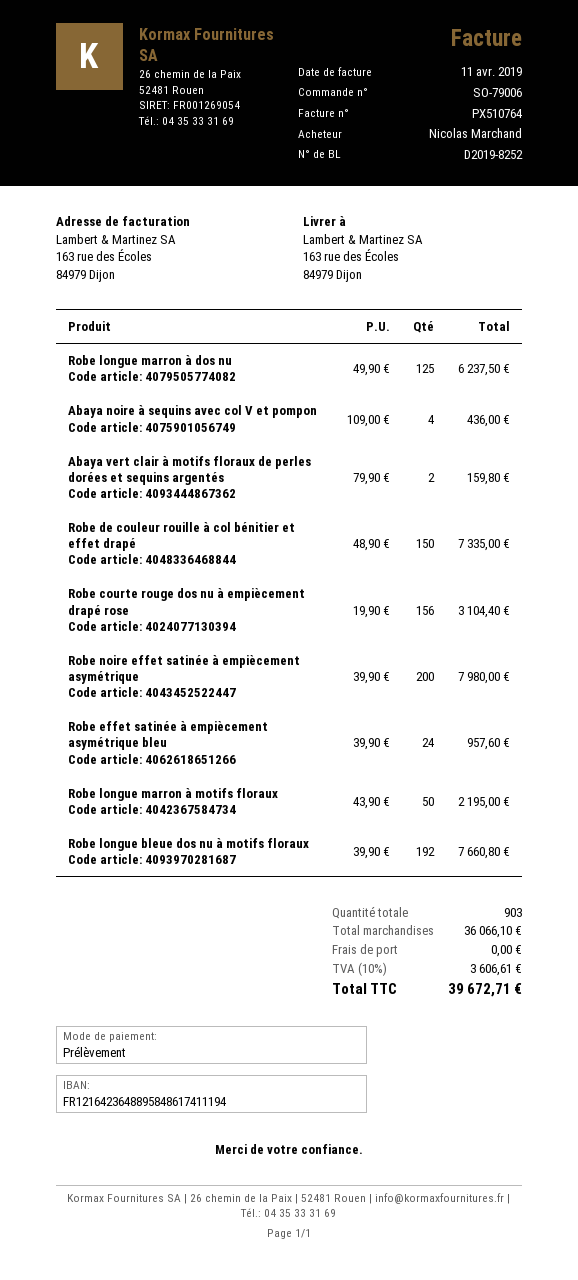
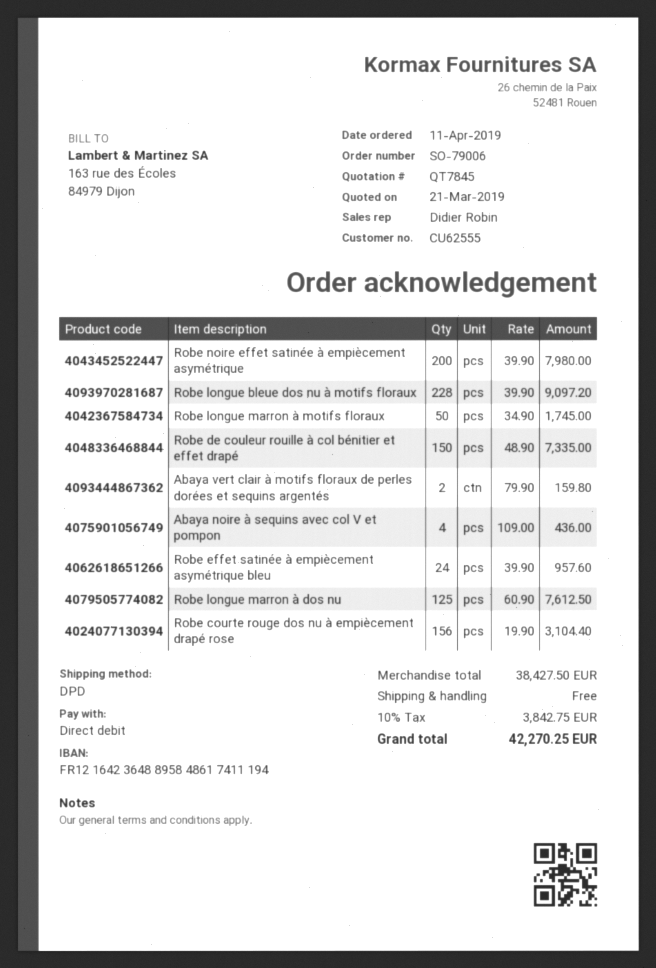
Robe longue marron à dos nu: 125 x 49.90 = 6237.50 -> 125 x 60.90 = 7612.50
Robe longue marron à motifs floraux: 50 x 43.90 = 2195.00 -> 50 x 34.90 = 1745.00
Robe longue bleue dos nu à motifs floraux: 192 x 39.90 = 7660.80 -> 228 x 39.90 = 9097.20
subtotal: 36066.10 -> 38427.50
tax: 10% = 3606.61 -> 10% = 3842.75
total: 39672.71 -> 42270.25

